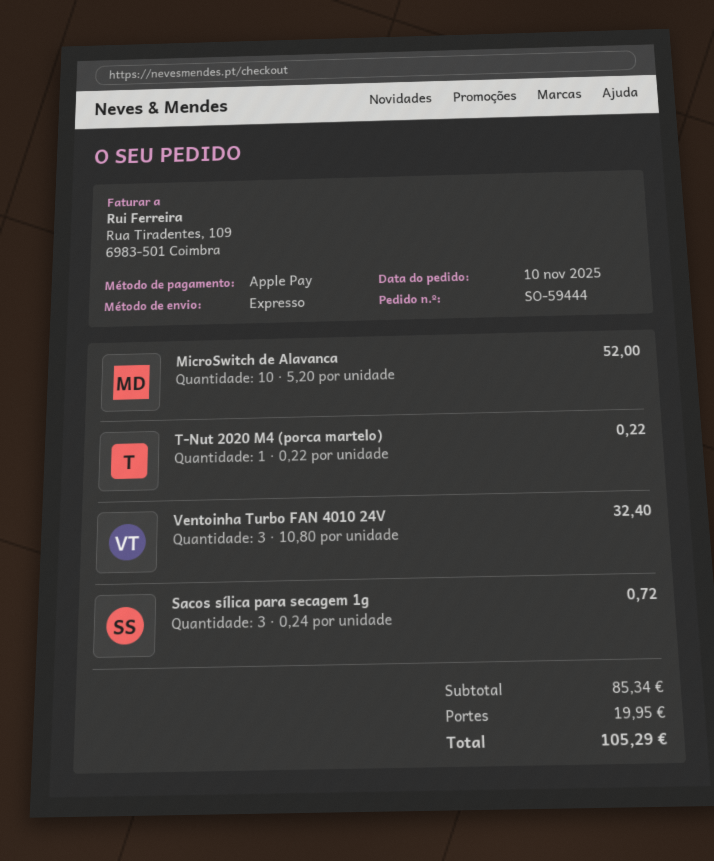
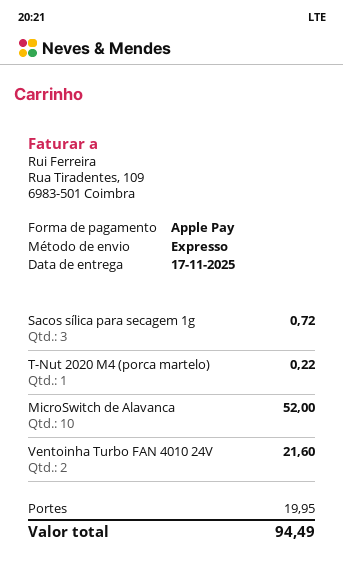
Ventoinha Turbo FAN 4010 24V: 3 for 32.40 -> 2 for 21.60
total: 105.29 -> 94.49

